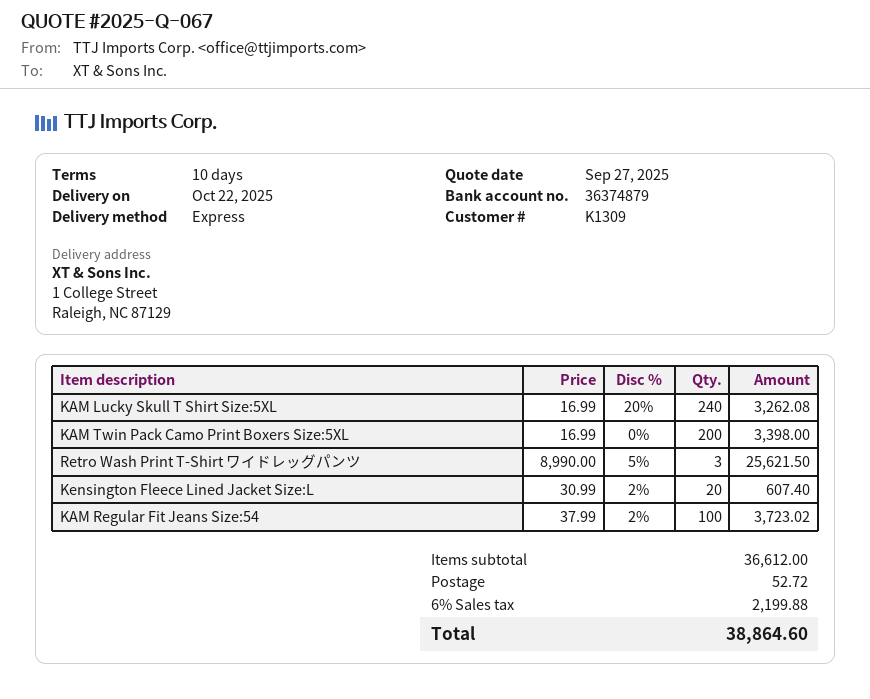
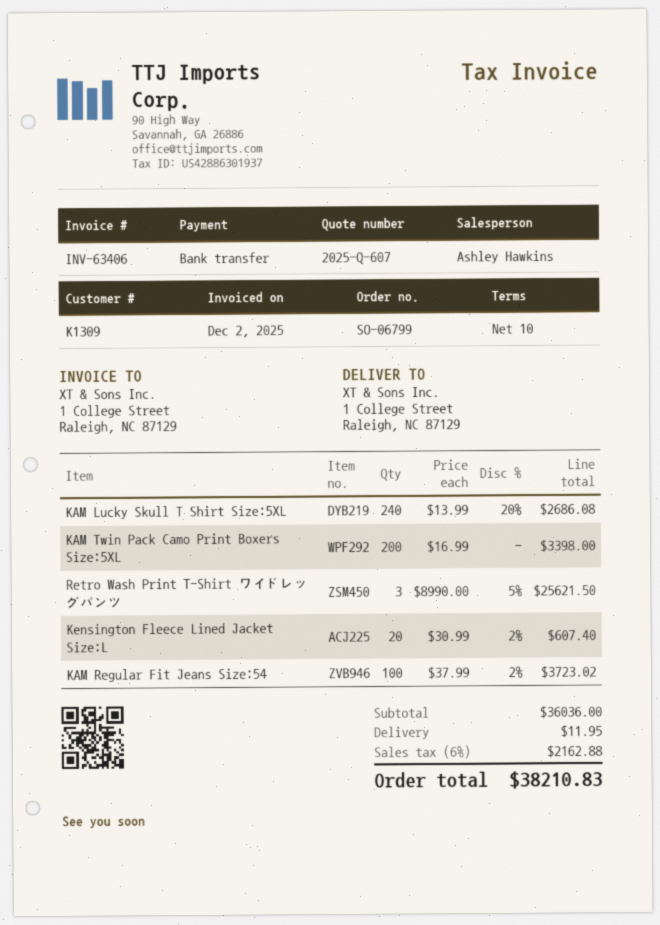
quote number: 2025-Q-067 -> 2025-Q-607
KAM Lucky Skull T Shirt Size:5XL: 240 x 16.99 - 20% = 3262.08 -> 240 x 13.99 - 20% = 2686.08
subtotal: 36612.00 -> 36036.00
shipping: 52.72 -> 11.95
tax: 6% = 2199.88 -> 6% = 2162.88
total: 38864.60 -> 38210.83

